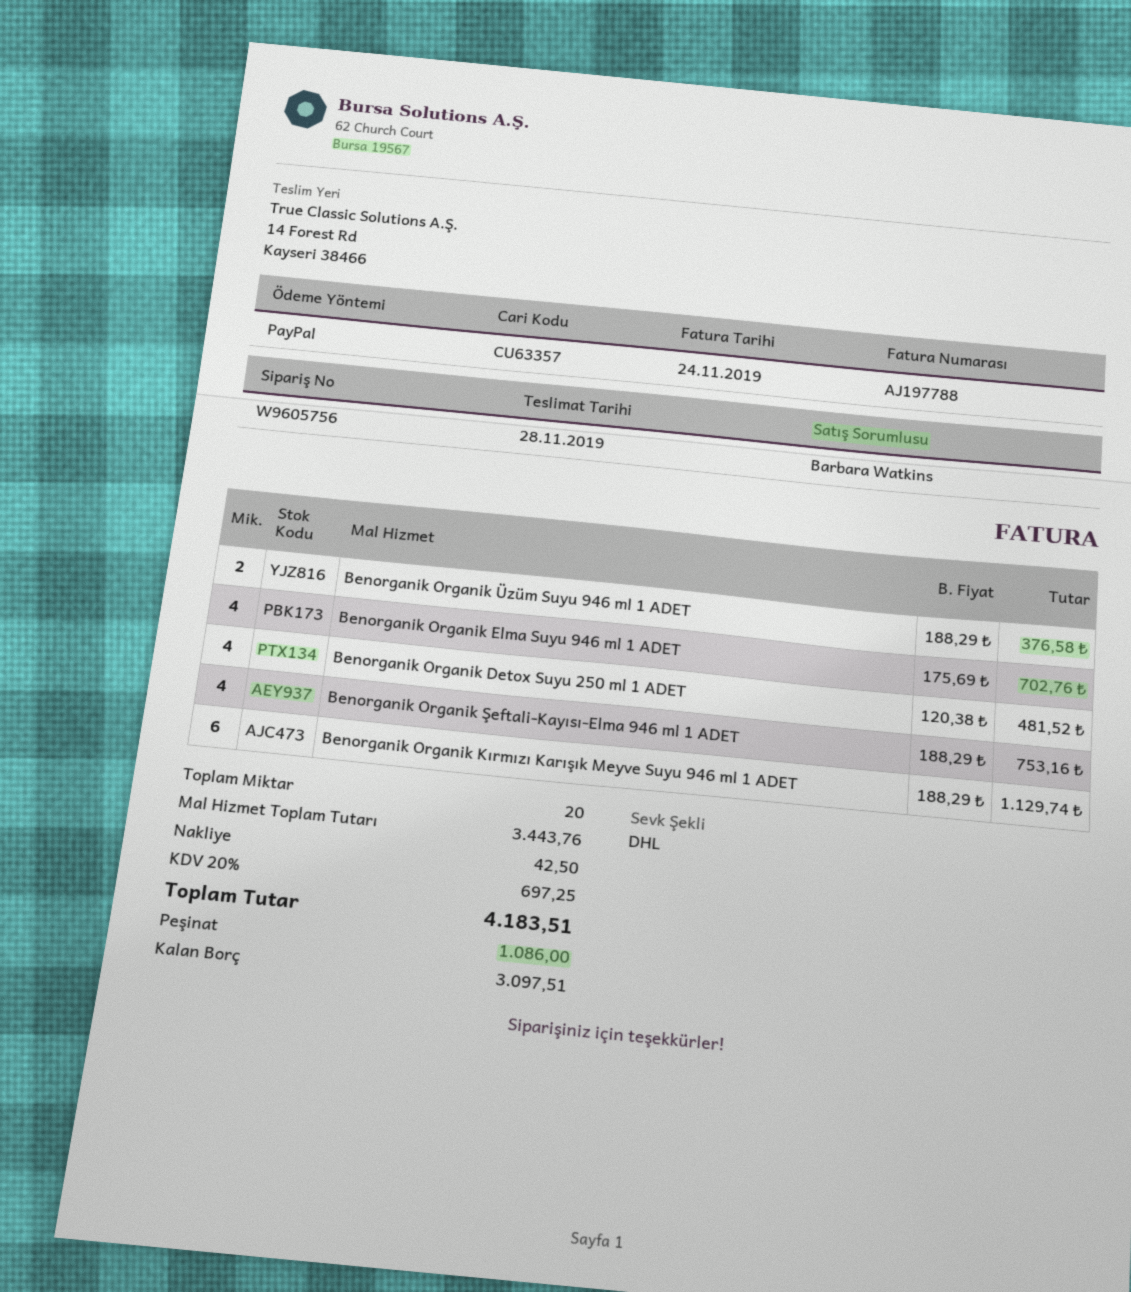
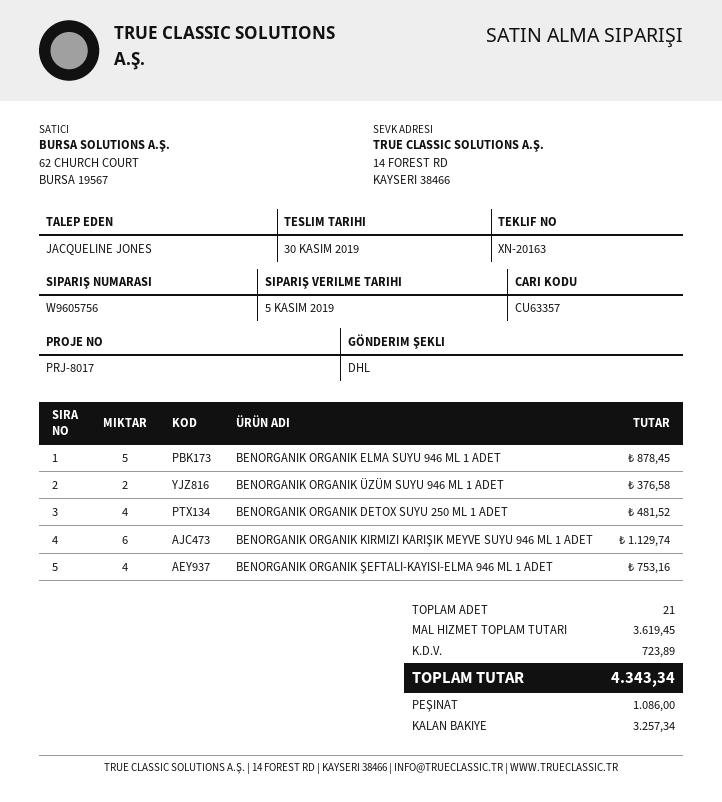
delivery date: 2019-11-28 -> 2019-11-30
Benorganik Organik Elma Suyu 946 ml 1 ADET: 4 for 702.76 -> 5 for 878.45
total quantity: 20 -> 21
subtotal: 3443.76 -> 3619.45
shipping: 42.50 -> none
tax: 697.25 -> 723.89
total: 4183.51 -> 4343.34
balance: 3097.51 -> 3257.34

